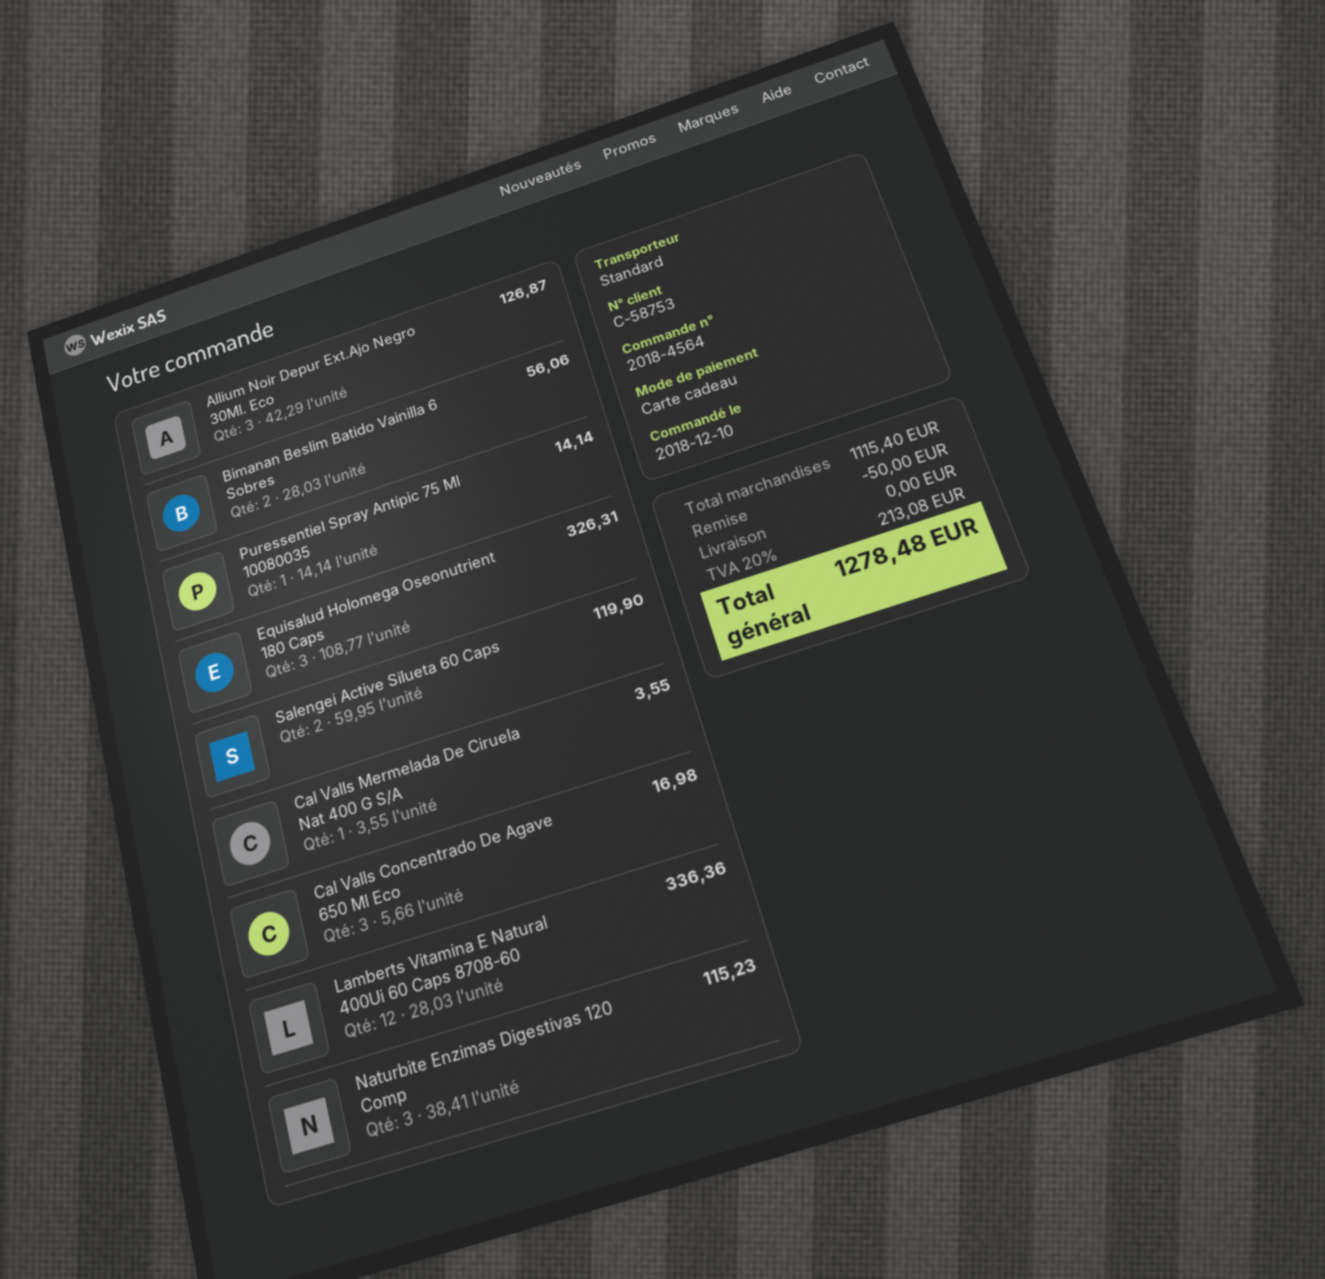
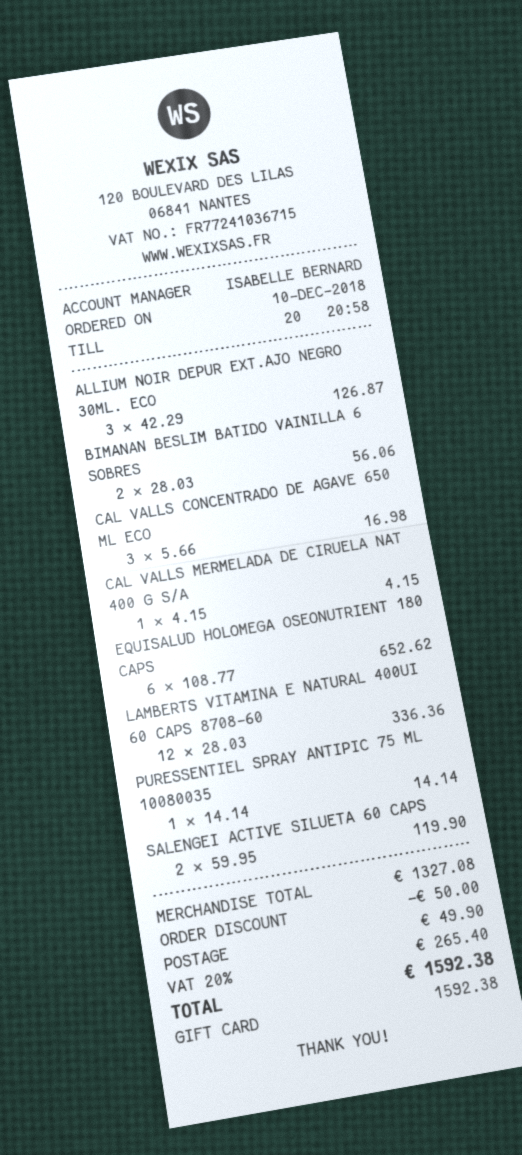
Equisalud Holomega Oseonutrient 180 Caps: 3 x 108.77 = 326.31 -> 6 x 108.77 = 652.62
Cal Valls Mermelada De Ciruela Nat 400 G S/A: 1 x 3.55 = 3.55 -> 1 x 4.15 = 4.15
Naturbite Enzimas Digestivas 120 Comp: 3 x 38.41 = 115.23 -> none
subtotal: 1115.40 -> 1327.08
shipping: 0.00 -> 49.90
tax: 20% = 213.08 -> 20% = 265.40
total: 1278.48 -> 1592.38

